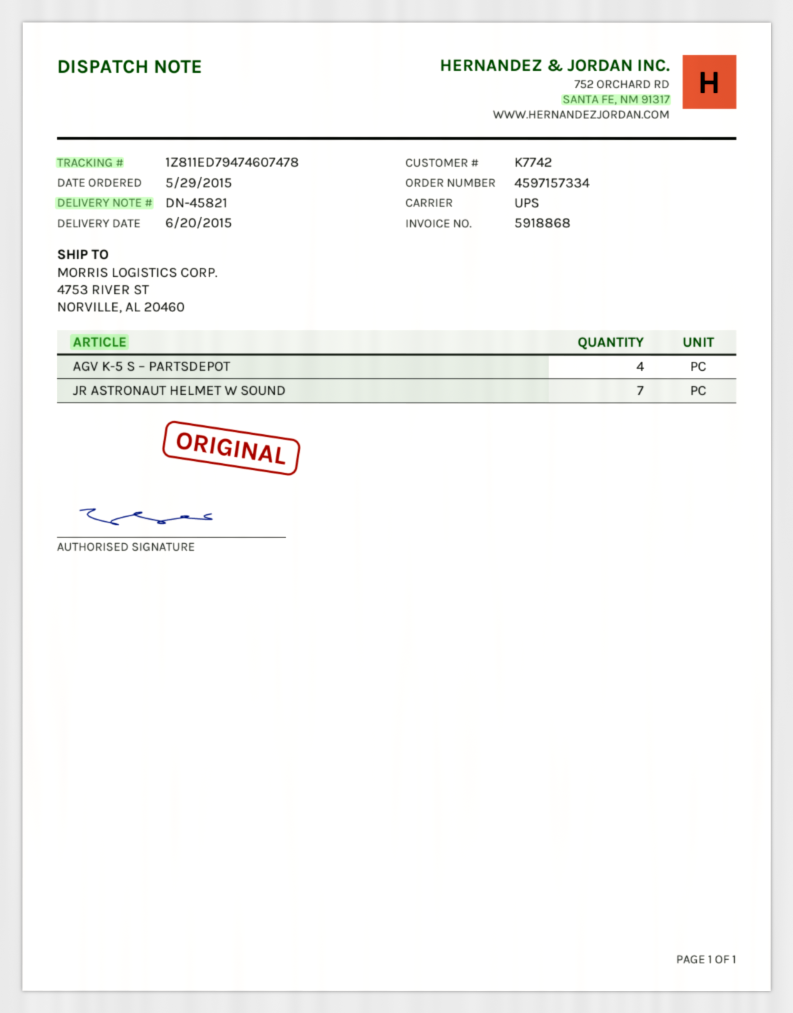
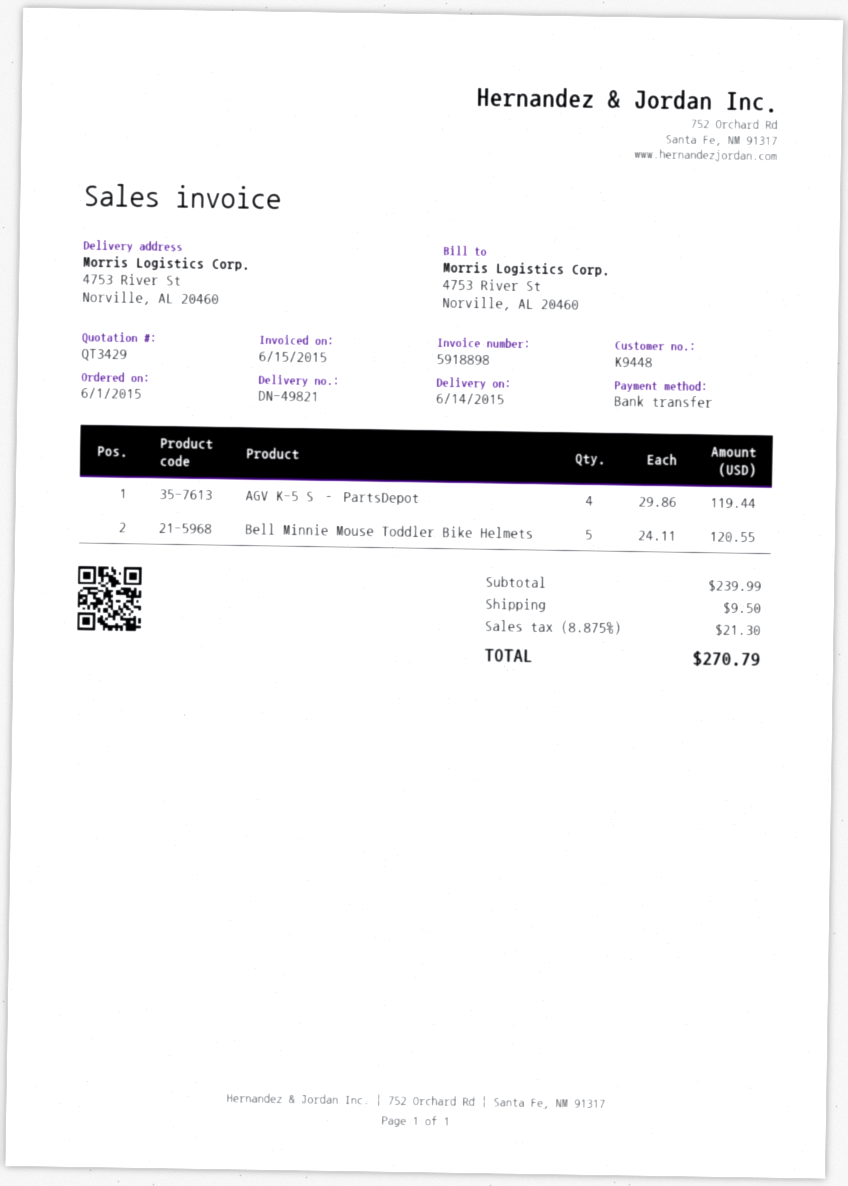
order date: 2015-05-29 -> 2015-06-01
delivery note number: DN-45821 -> DN-49821
delivery date: 2015-06-20 -> 2015-06-14
invoice number: 5918868 -> 5918898
customer number: K7742 -> K9448
JR ASTRONAUT HELMET W SOUND: 7 -> none
Bell Minnie Mouse Toddler Bike Helmets: none -> 5

